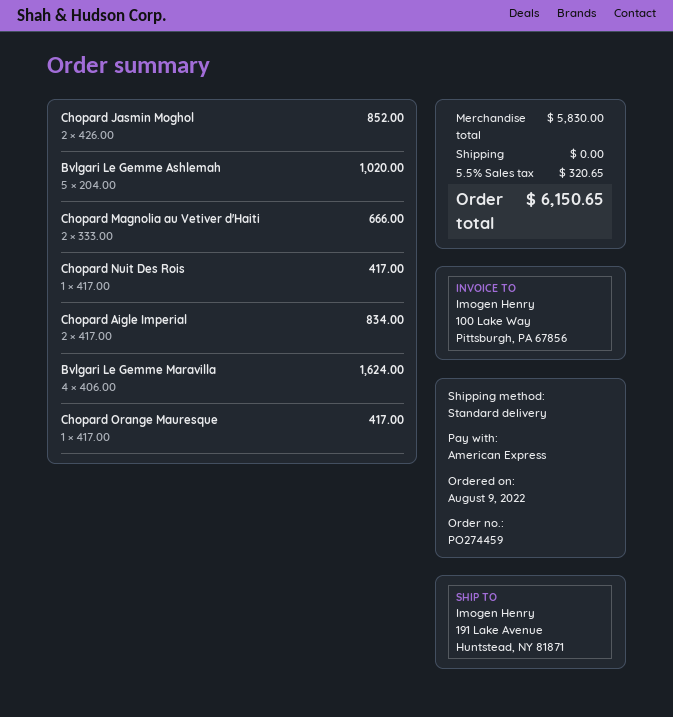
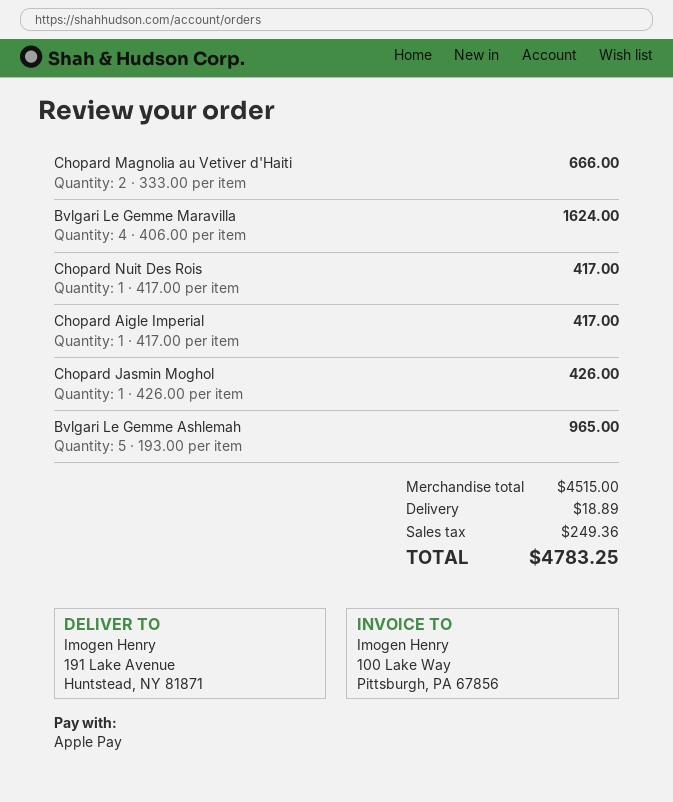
payment method: American Express -> Apple Pay
Chopard Jasmin Moghol: 2 x 426.00 = 852.00 -> 1 x 426.00 = 426.00
Bvlgari Le Gemme Ashlemah: 5 x 204.00 = 1020.00 -> 5 x 193.00 = 965.00
Chopard Aigle Imperial: 2 x 417.00 = 834.00 -> 1 x 417.00 = 417.00
Chopard Orange Mauresque: 1 x 417.00 = 417.00 -> none
subtotal: 5830.00 -> 4515.00
shipping: 0.00 -> 18.89
tax: 320.65 -> 249.36
total: 6150.65 -> 4783.25

